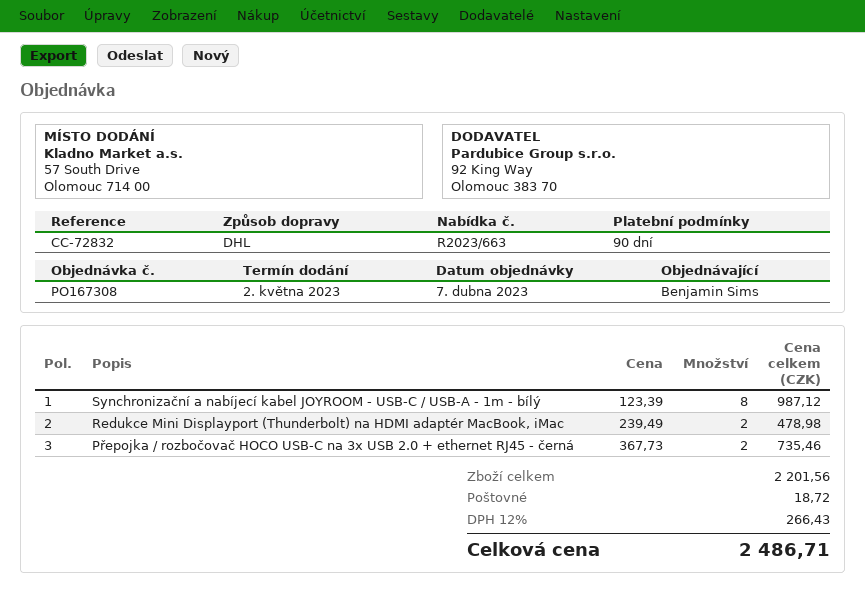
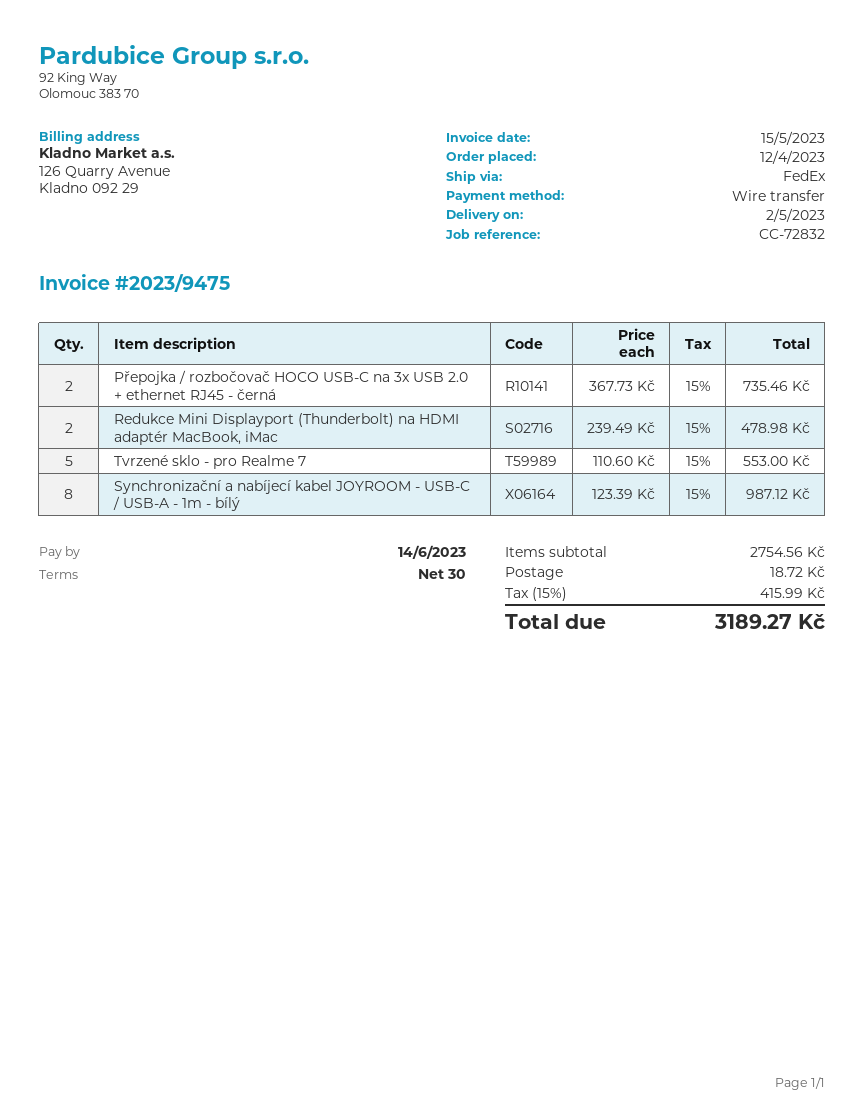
order date: 2023-04-07 -> 2023-04-12
payment terms: 90 days -> 30 days
shipping method: DHL -> FedEx
Tvrzené sklo - pro Realme 7: none -> 5 x 110.60 = 553.00
subtotal: 2201.56 -> 2754.56
tax: 12% = 266.43 -> 15% = 415.99
total: 2486.71 -> 3189.27

